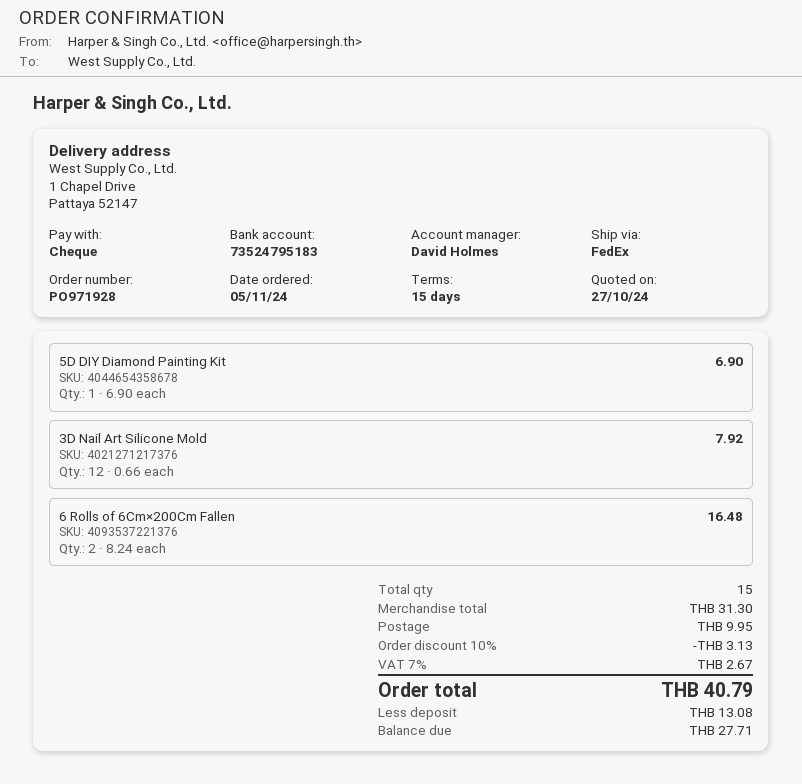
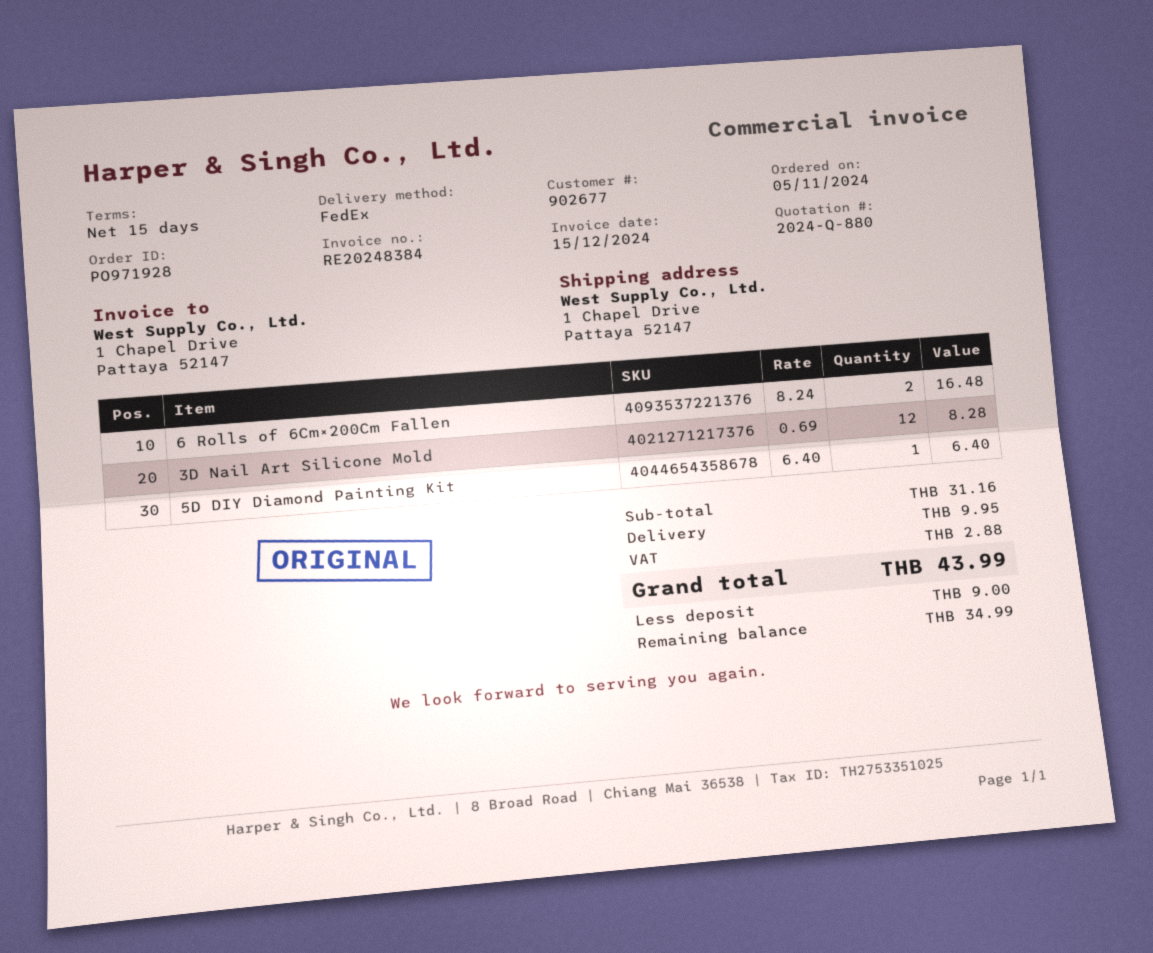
5D DIY Diamond Painting Kit: 1 x 6.90 = 6.90 -> 1 x 6.40 = 6.40
3D Nail Art Silicone Mold: 12 x 0.66 = 7.92 -> 12 x 0.69 = 8.28
subtotal: 31.30 -> 31.16
discount: 10% = 3.13 -> none
tax: 2.67 -> 2.88
total: 40.79 -> 43.99
deposit: 13.08 -> 9.00
balance: 27.71 -> 34.99

